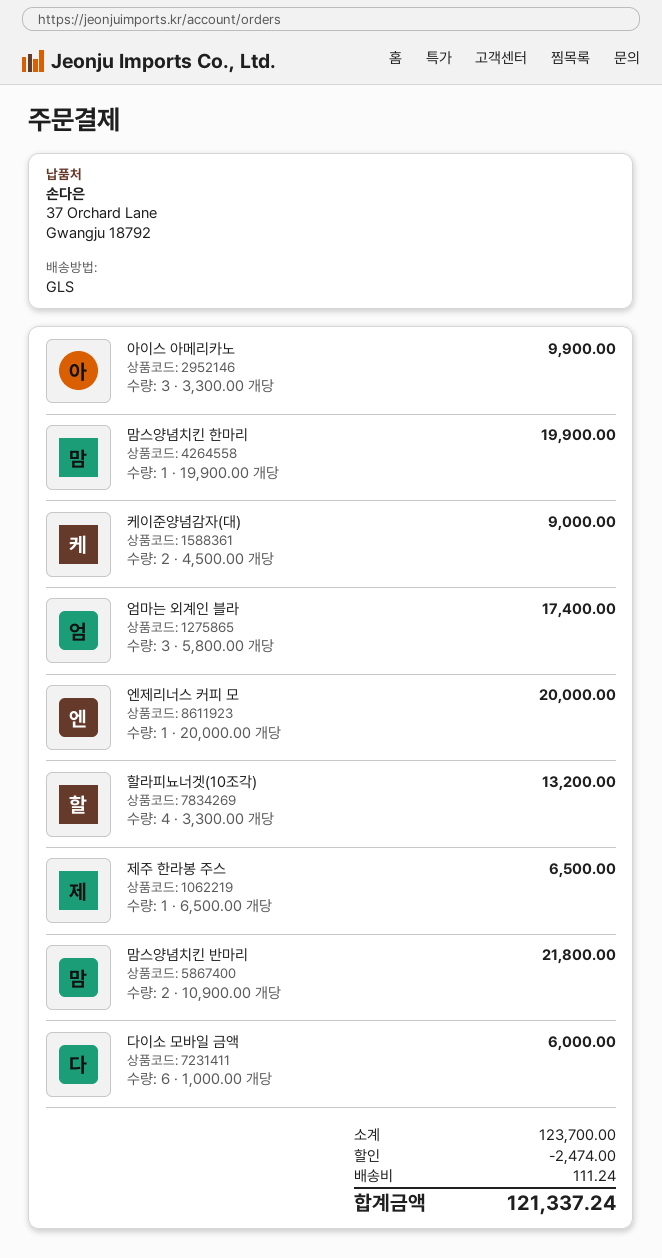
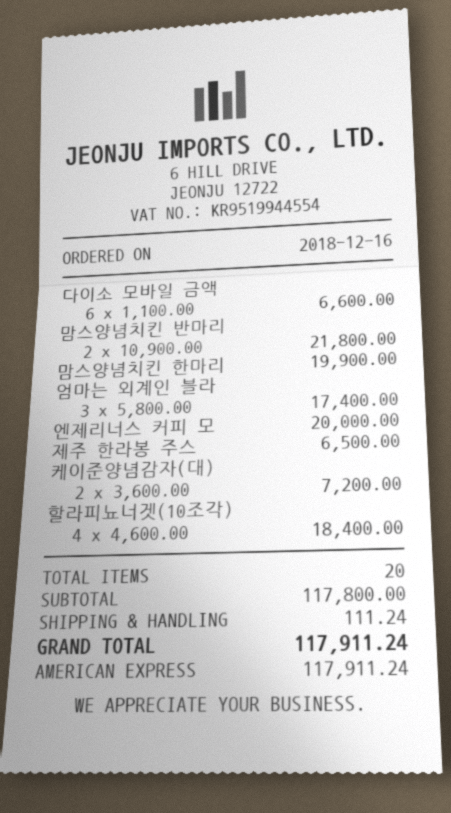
아이스 아메리카노: 3 x 3300.00 = 9900.00 -> none
케이준양념감자(대): 2 x 4500.00 = 9000.00 -> 2 x 3600.00 = 7200.00
할라피뇨너겟(10조각): 4 x 3300.00 = 13200.00 -> 4 x 4600.00 = 18400.00
다이소 모바일 금액: 6 x 1000.00 = 6000.00 -> 6 x 1100.00 = 6600.00
subtotal: 123700.00 -> 117800.00
discount: 2474.00 -> none
total: 121337.24 -> 117911.24

